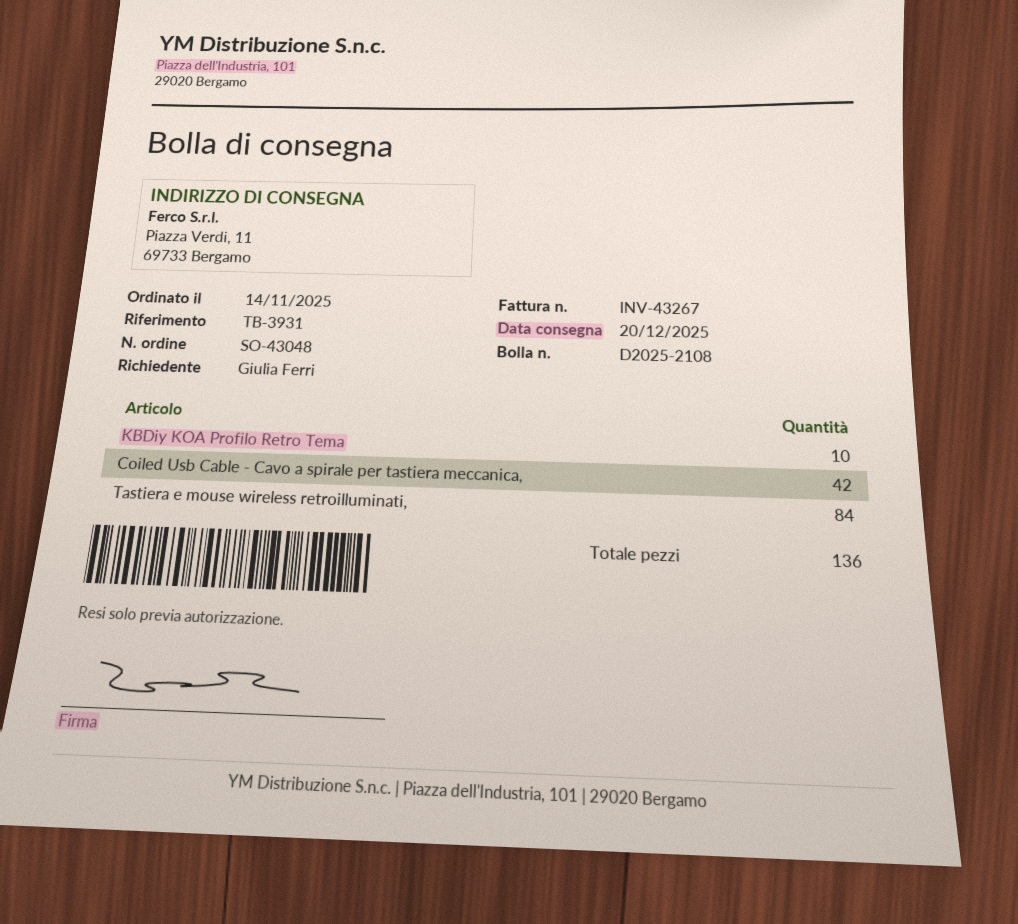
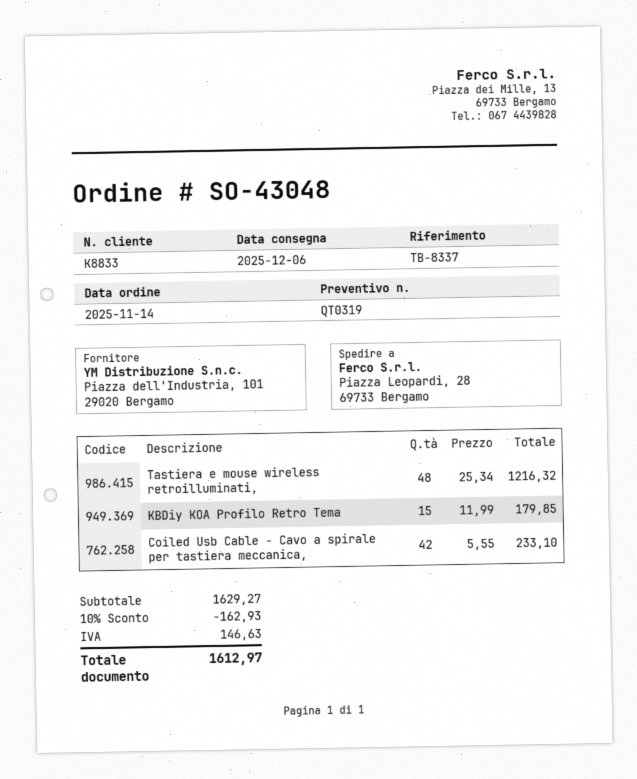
delivery date: 2025-12-20 -> 2025-12-06
reference: TB-3931 -> TB-8337
ship to: Piazza Verdi, 11, 69733 Bergamo -> Piazza Leopardi, 28, 69733 Bergamo
KBDiy KOA Profilo Retro Tema: 10 -> 15
Tastiera e mouse wireless retroilluminati,: 84 -> 48

